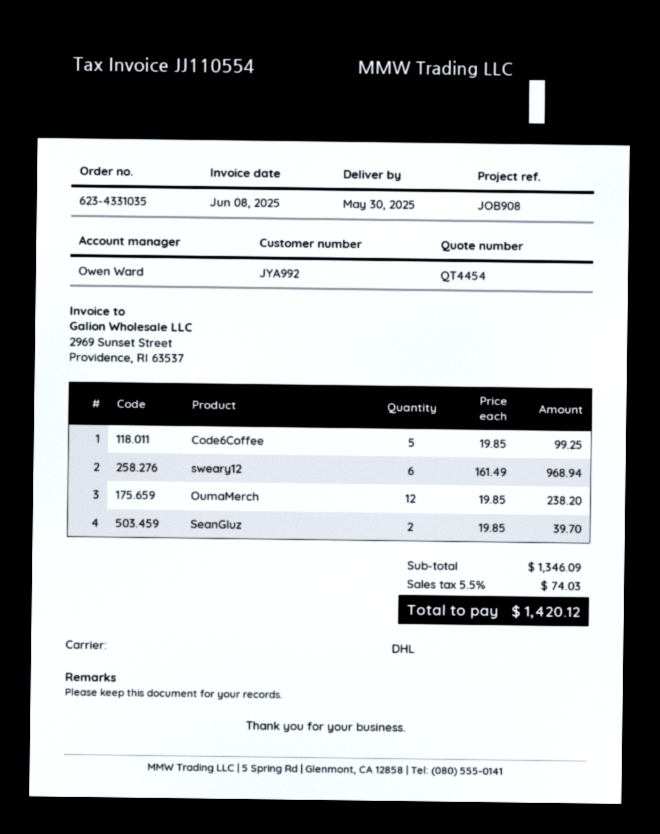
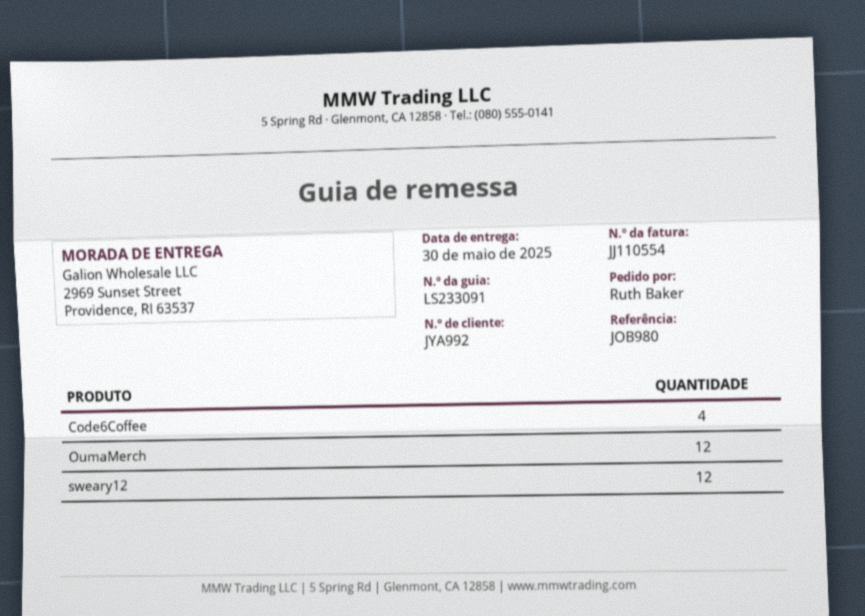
reference: JOB908 -> JOB980
Code6Coffee: 5 -> 4
sweary12: 6 -> 12
SeanGluz: 2 -> none

